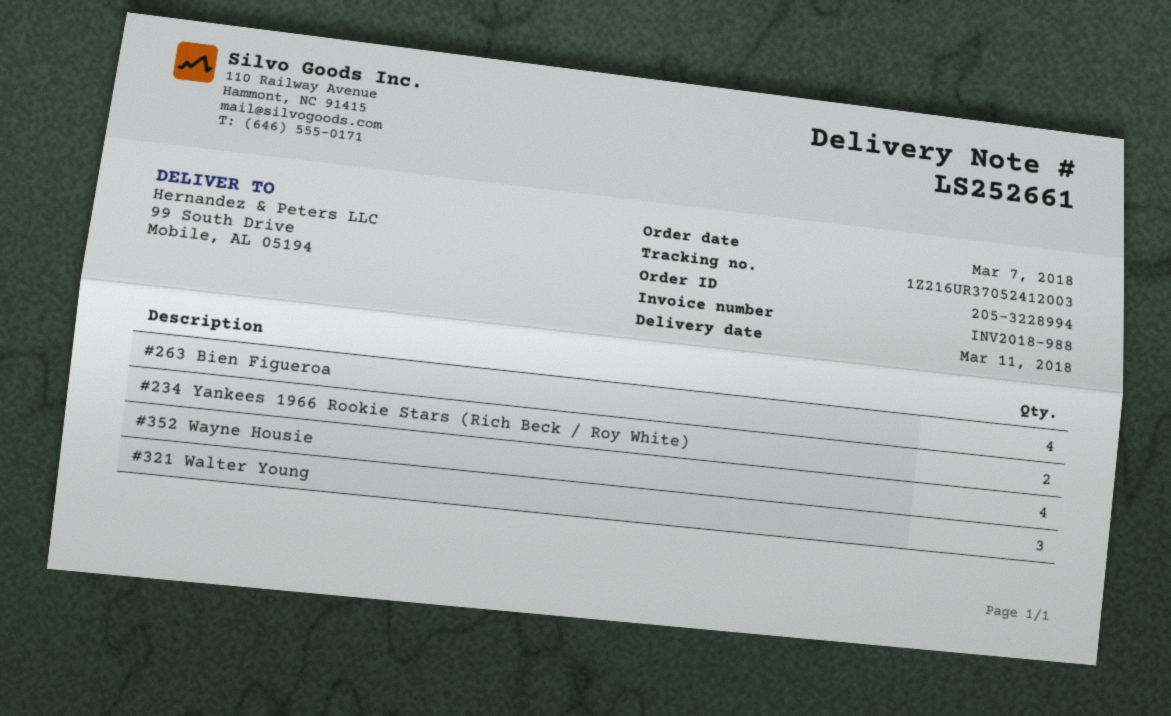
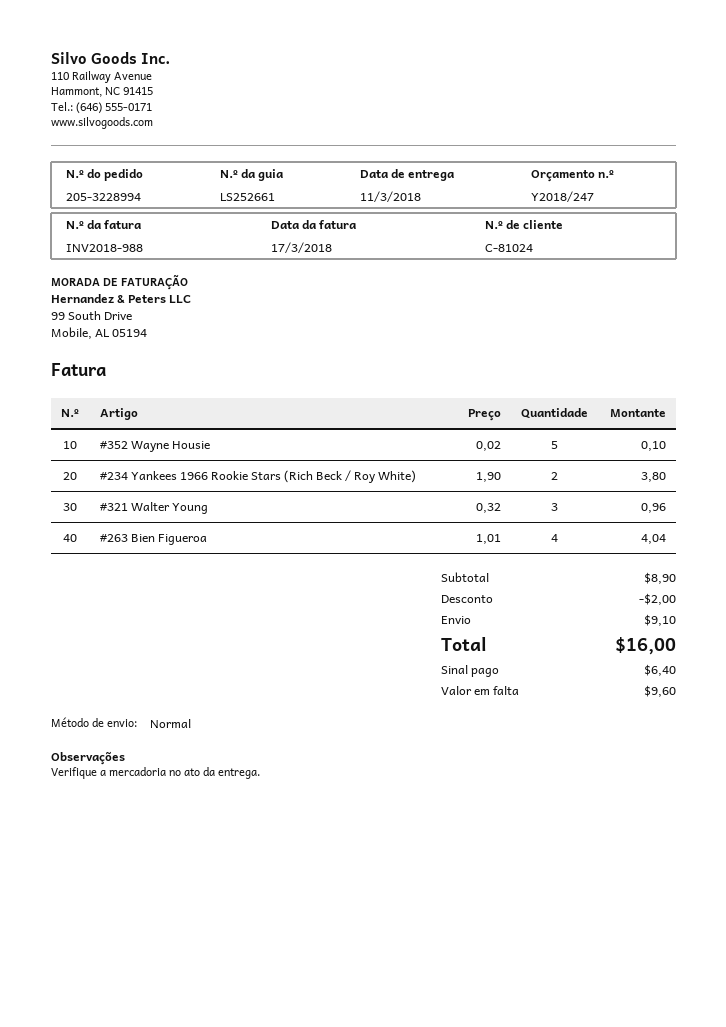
#352 Wayne Housie: 4 -> 5

